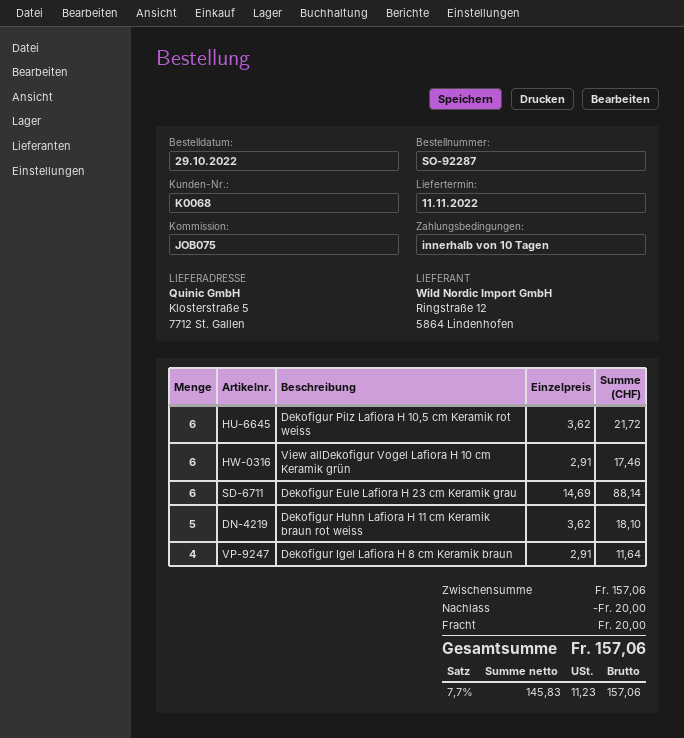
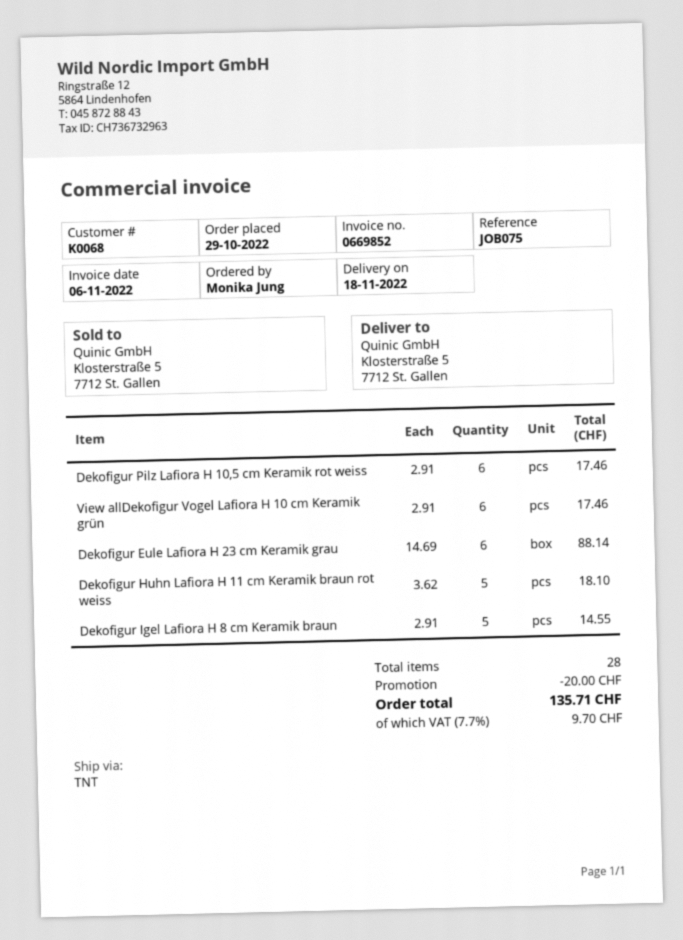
delivery date: 2022-11-11 -> 2022-11-18
Dekofigur Pilz Lafiora H 10,5 cm Keramik rot weiss: 6 x 3.62 = 21.72 -> 6 x 2.91 = 17.46
Dekofigur Igel Lafiora H 8 cm Keramik braun: 4 x 2.91 = 11.64 -> 5 x 2.91 = 14.55
shipping: 20.00 -> none
tax: 7.7% = 11.23 -> 7.7% = 9.70
total: 157.06 -> 135.71

